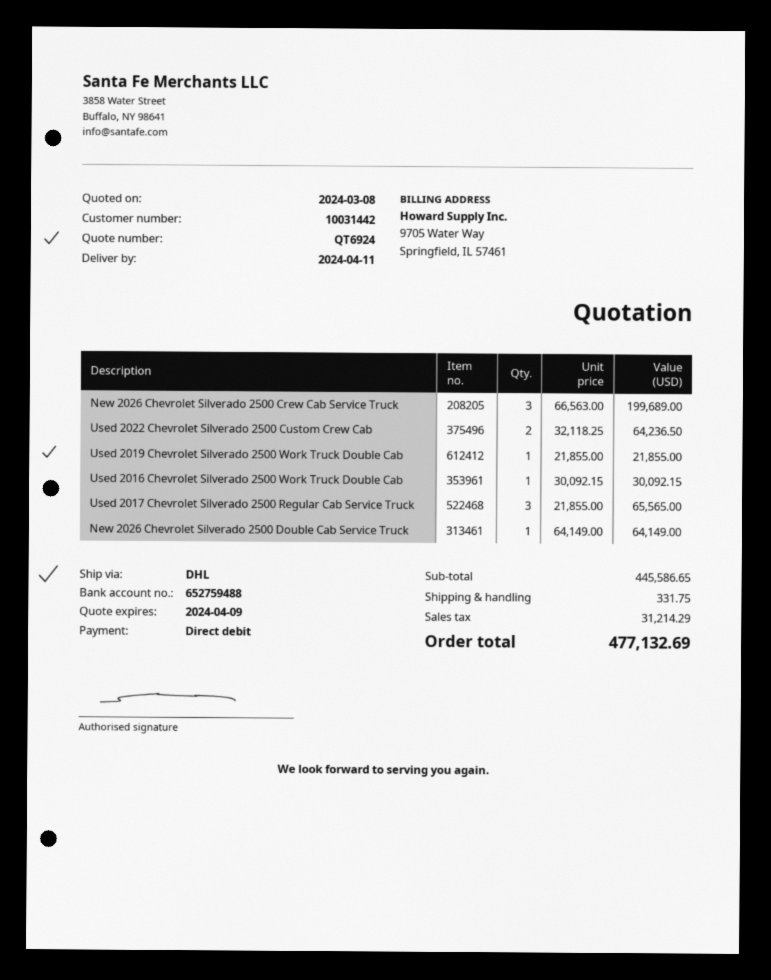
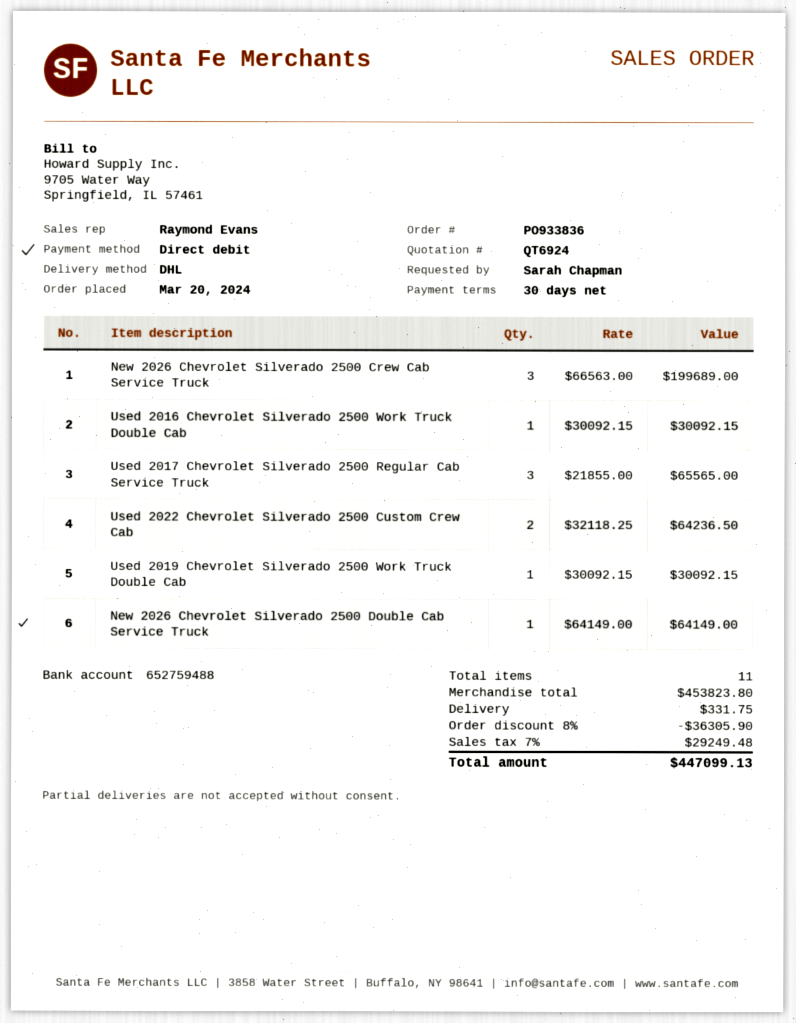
Used 2019 Chevrolet Silverado 2500 Work Truck Double Cab: 1 x 21855.00 = 21855.00 -> 1 x 30092.15 = 30092.15
subtotal: 445586.65 -> 453823.80
discount: none -> 8% = 36305.90
tax: 31214.29 -> 29249.48
total: 477132.69 -> 447099.13

